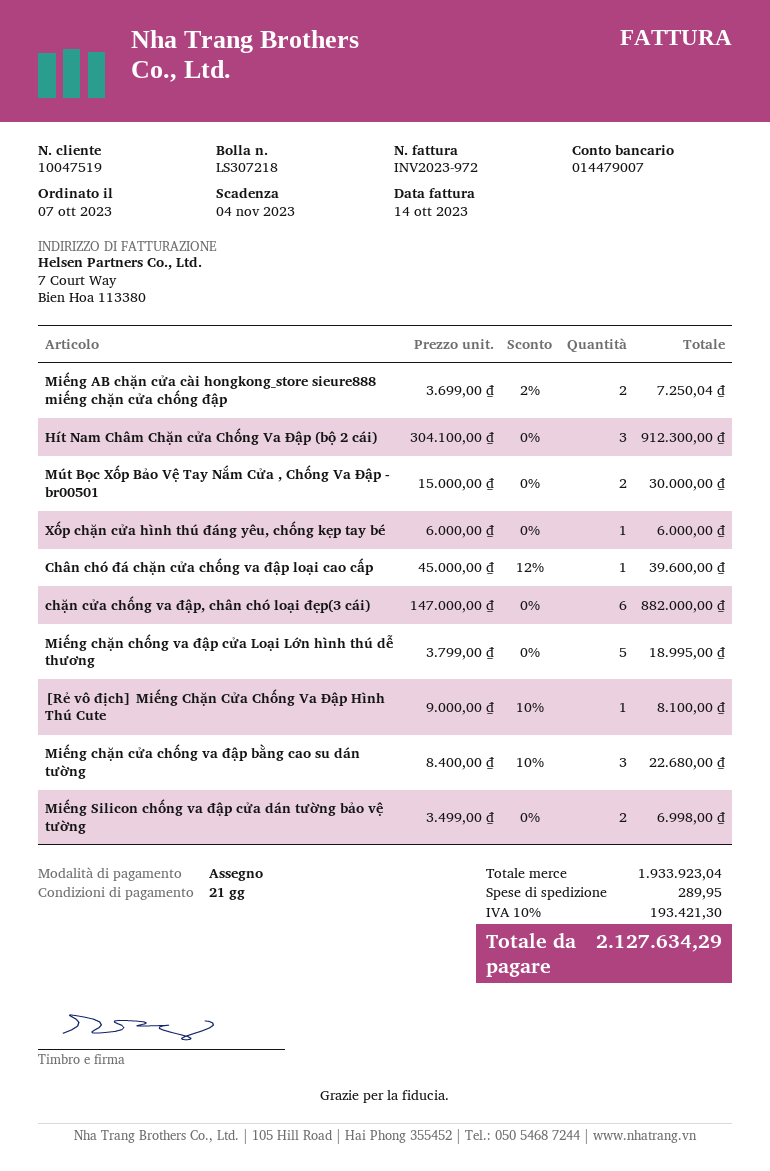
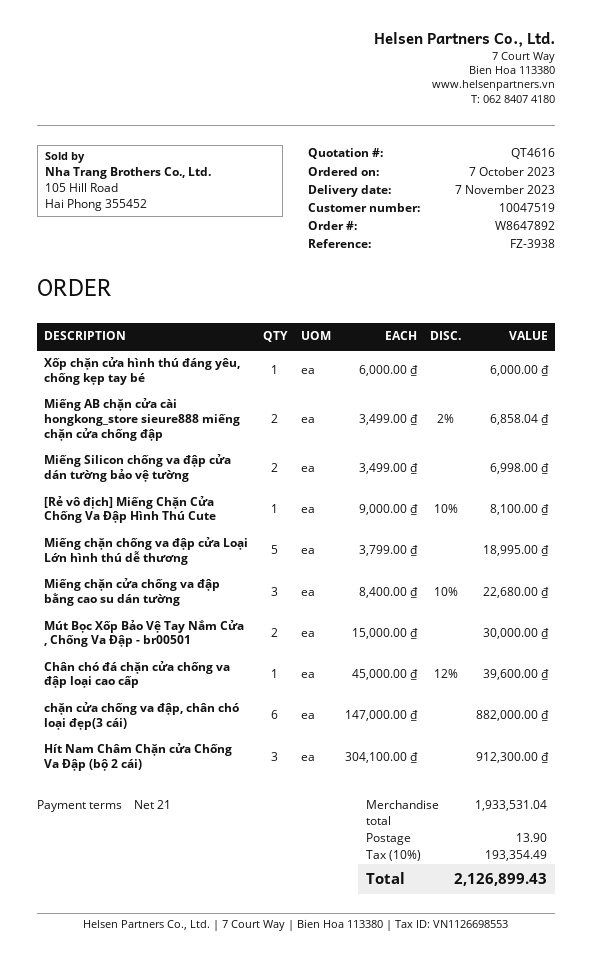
Miếng AB chặn cửa cài hongkong_store sieure888 miếng chặn cửa chống đập: 2 x 3699.00 - 2% = 7250.04 -> 2 x 3499.00 - 2% = 6858.04
subtotal: 1933923.04 -> 1933531.04
shipping: 289.95 -> 13.90
tax: 10% = 193421.30 -> 10% = 193354.49
total: 2127634.29 -> 2126899.43

